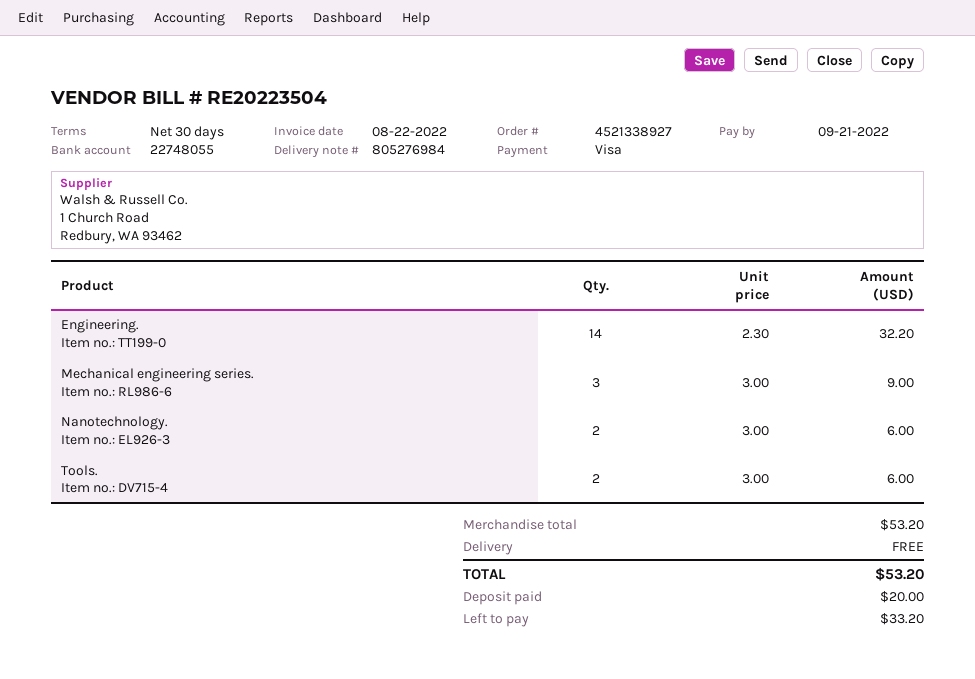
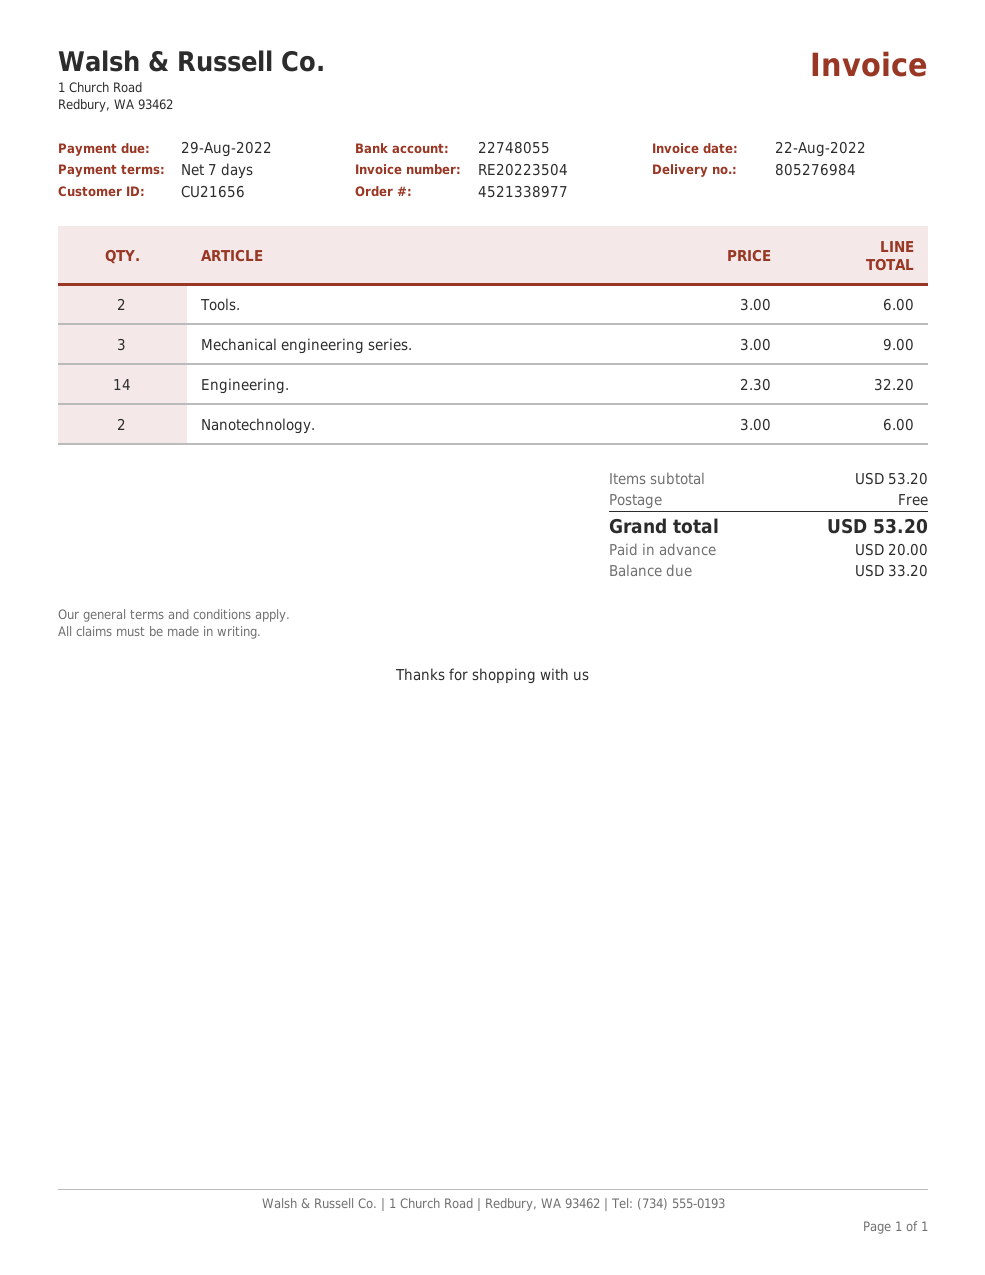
order number: 4521338927 -> 4521338977
payment terms: 30 days -> 7 days
due date: 2022-09-21 -> 2022-08-29

